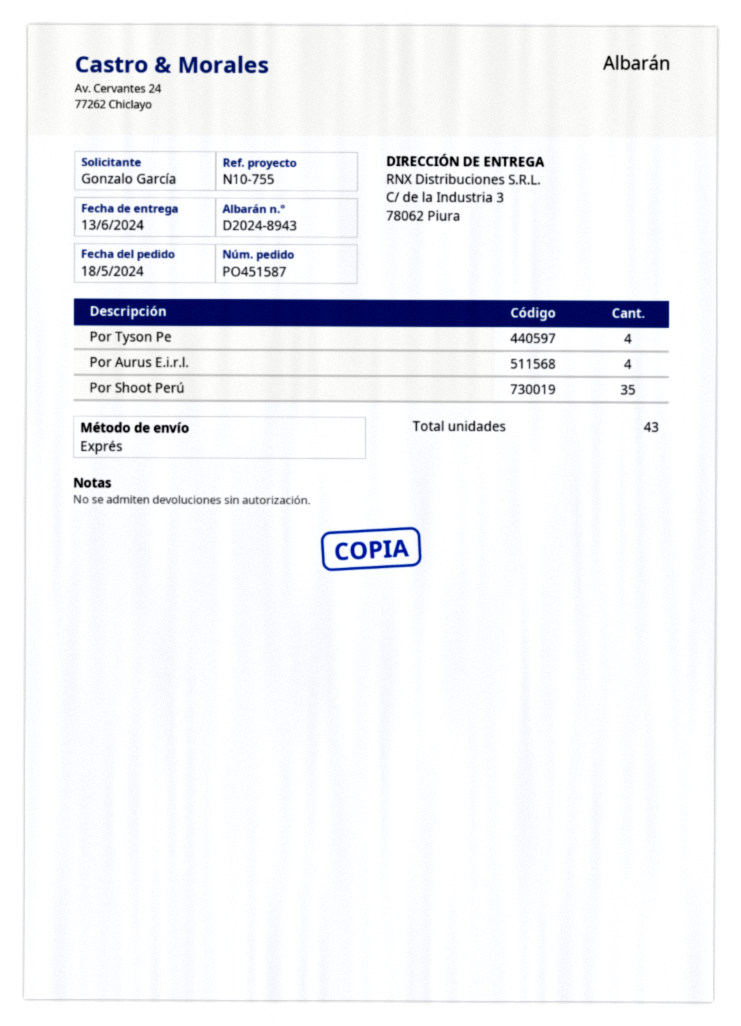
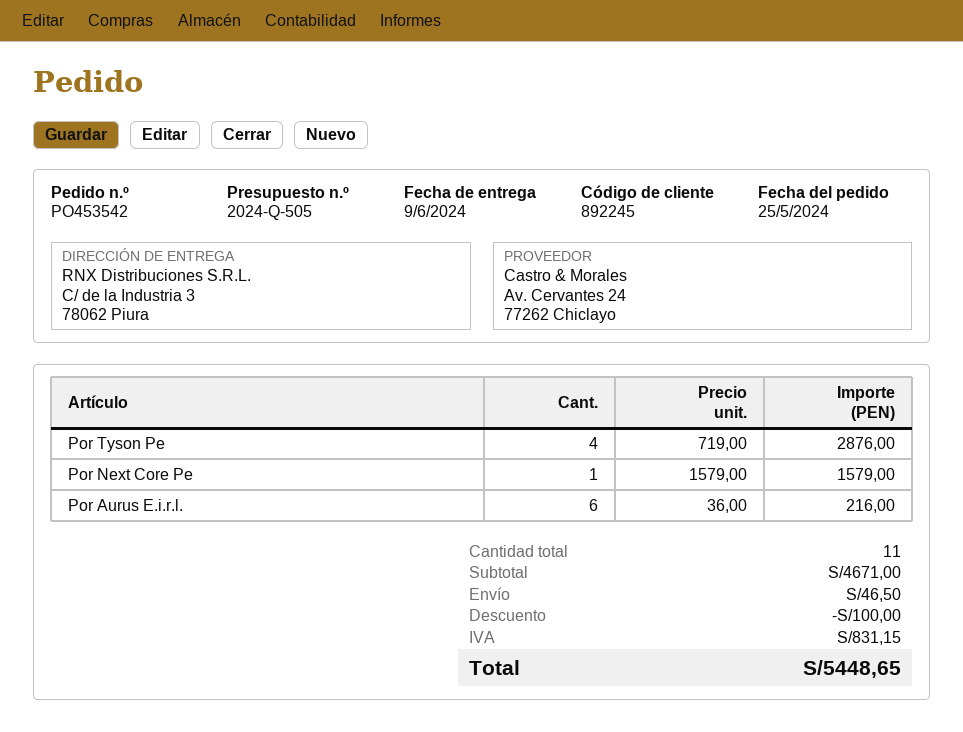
order number: PO451587 -> PO453542
order date: 2024-05-18 -> 2024-05-25
delivery date: 2024-06-13 -> 2024-06-09
Por Aurus E.i.r.l.: 4 -> 6
Por Shoot Perú: 35 -> none
Por Next Core Pe: none -> 1
total quantity: 43 -> 11

